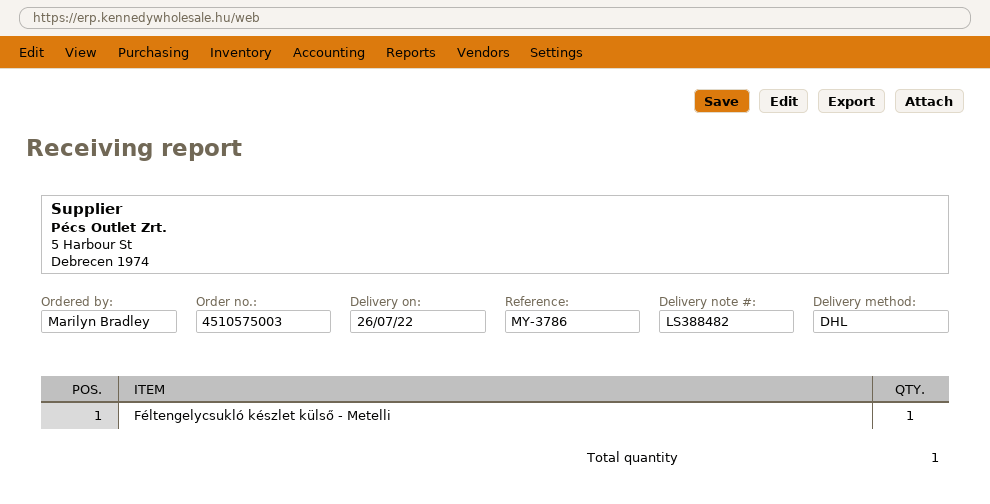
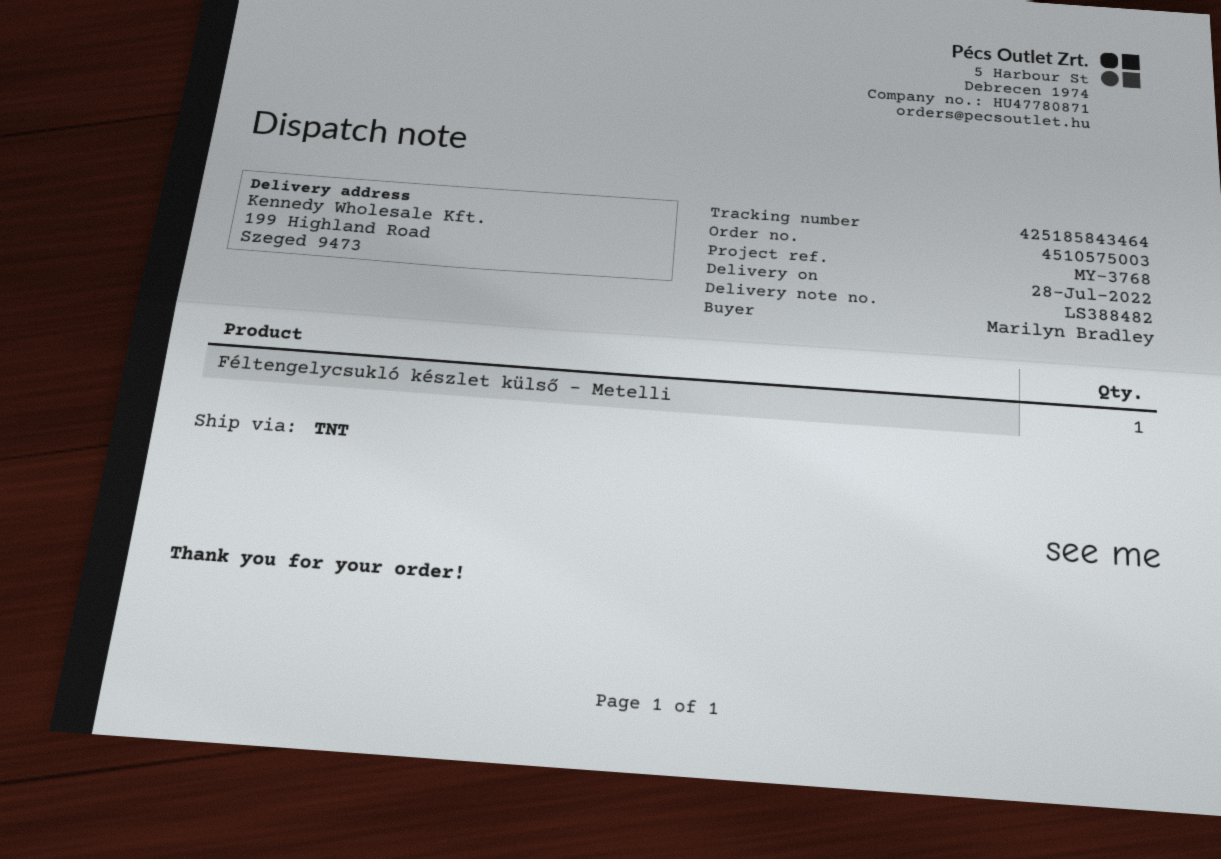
delivery date: 2022-07-26 -> 2022-07-28
reference: MY-3786 -> MY-3768
shipping method: DHL -> TNT

